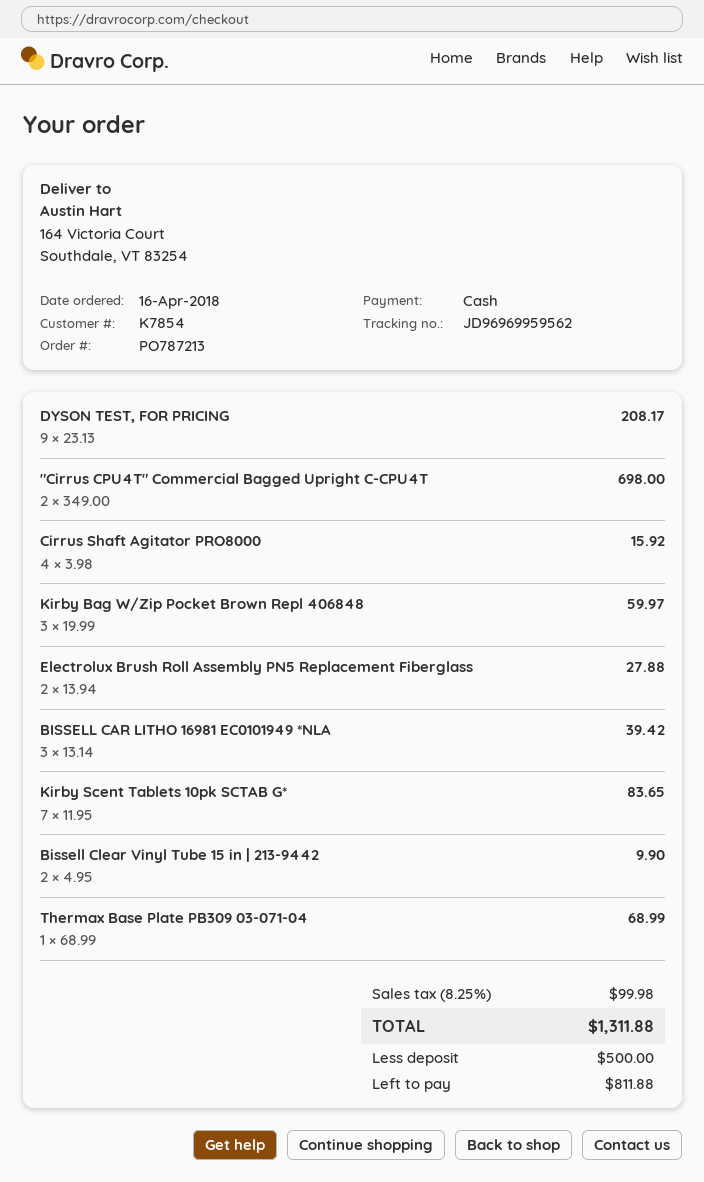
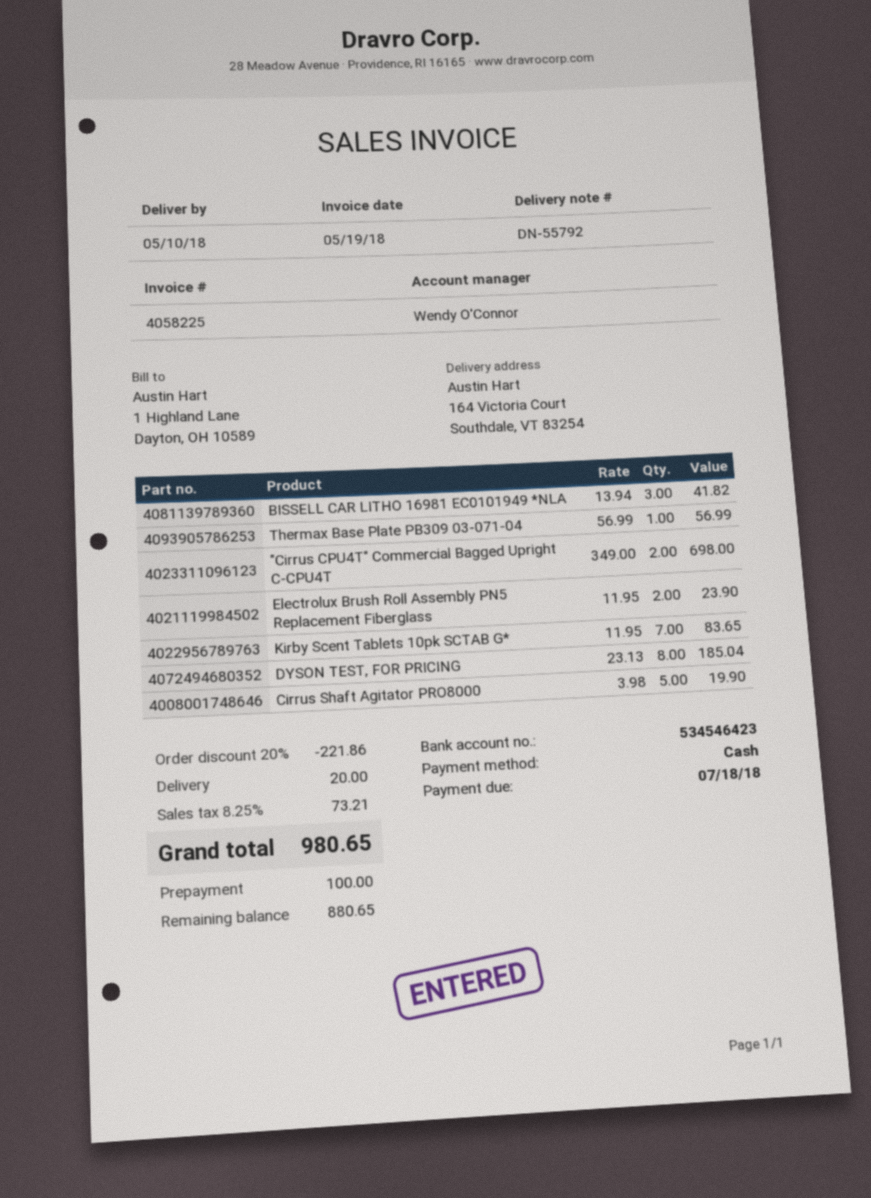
DYSON TEST, FOR PRICING: 9 x 23.13 = 208.17 -> 8 x 23.13 = 185.04
Cirrus Shaft Agitator PRO8000: 4 x 3.98 = 15.92 -> 5 x 3.98 = 19.90
Kirby Bag W/Zip Pocket Brown Repl 406848: 3 x 19.99 = 59.97 -> none
Electrolux Brush Roll Assembly PN5 Replacement Fiberglass: 2 x 13.94 = 27.88 -> 2 x 11.95 = 23.90
BISSELL CAR LITHO 16981 EC0101949 *NLA: 3 x 13.14 = 39.42 -> 3 x 13.94 = 41.82
Bissell Clear Vinyl Tube 15 in | 213-9442: 2 x 4.95 = 9.90 -> none
Thermax Base Plate PB309 03-071-04: 1 x 68.99 = 68.99 -> 1 x 56.99 = 56.99
discount: none -> 20% = 221.86
shipping: none -> 20.00
tax: 8.25% = 99.98 -> 8.25% = 73.21
total: 1311.88 -> 980.65
deposit: 500.00 -> 100.00
balance: 811.88 -> 880.65

